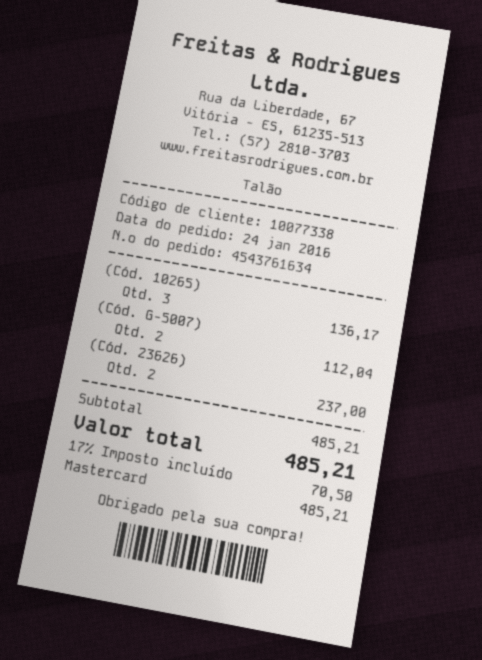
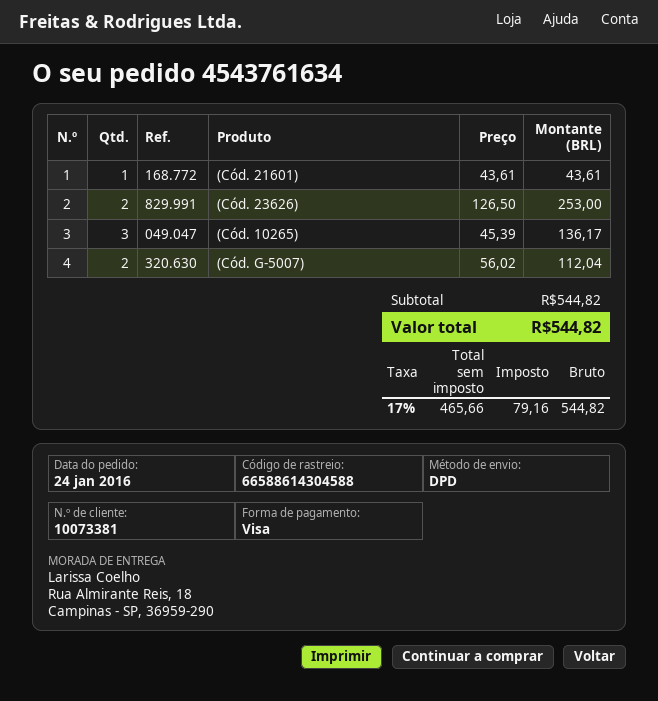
customer number: 10077338 -> 10073381
payment method: Mastercard -> Visa
(Cód. 23626): 2 for 237.00 -> 2 for 253.00
(Cód. 21601): none -> 1 for 43.61
subtotal: 485.21 -> 544.82
tax: 17% = 70.50 -> 17% = 79.16
total: 485.21 -> 544.82

